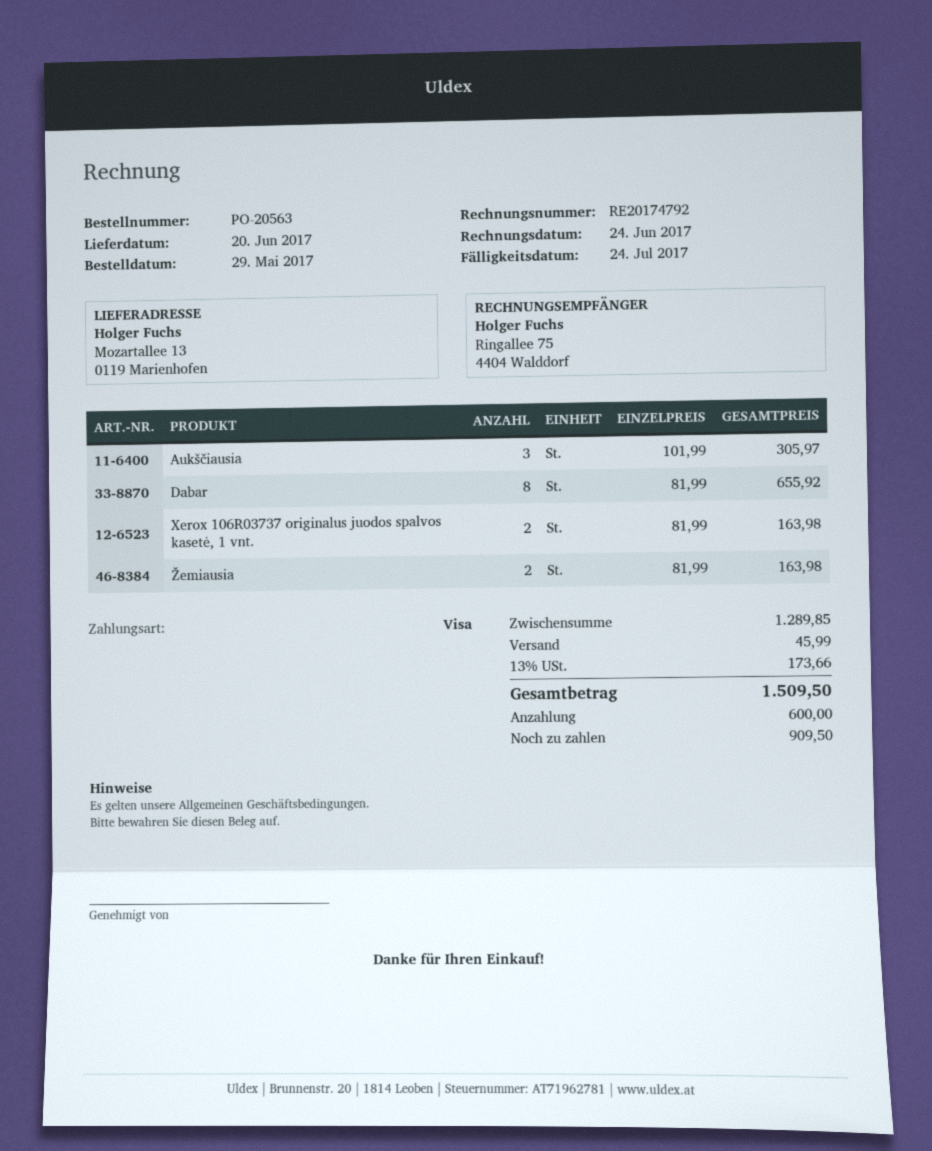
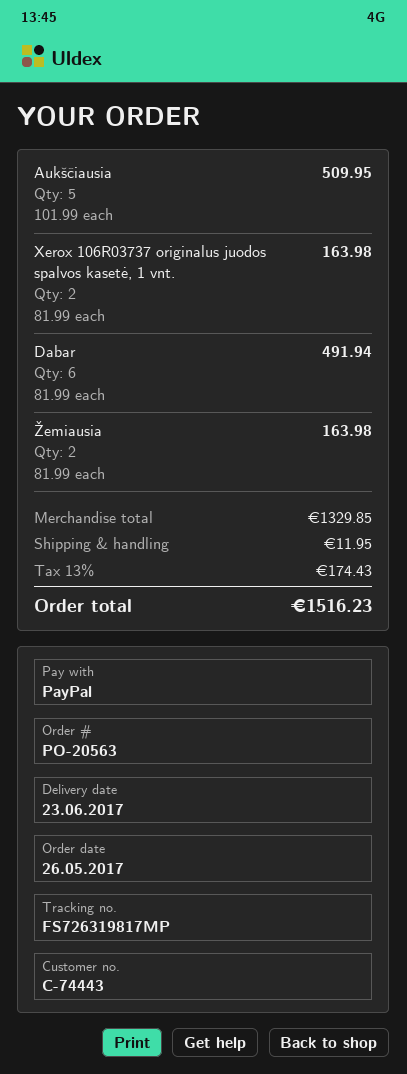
order date: 2017-05-29 -> 2017-05-26
delivery date: 2017-06-20 -> 2017-06-23
payment method: Visa -> PayPal
Aukščiausia: 3 x 101.99 = 305.97 -> 5 x 101.99 = 509.95
Dabar: 8 x 81.99 = 655.92 -> 6 x 81.99 = 491.94
subtotal: 1289.85 -> 1329.85
shipping: 45.99 -> 11.95
tax: 13% = 173.66 -> 13% = 174.43
total: 1509.50 -> 1516.23

